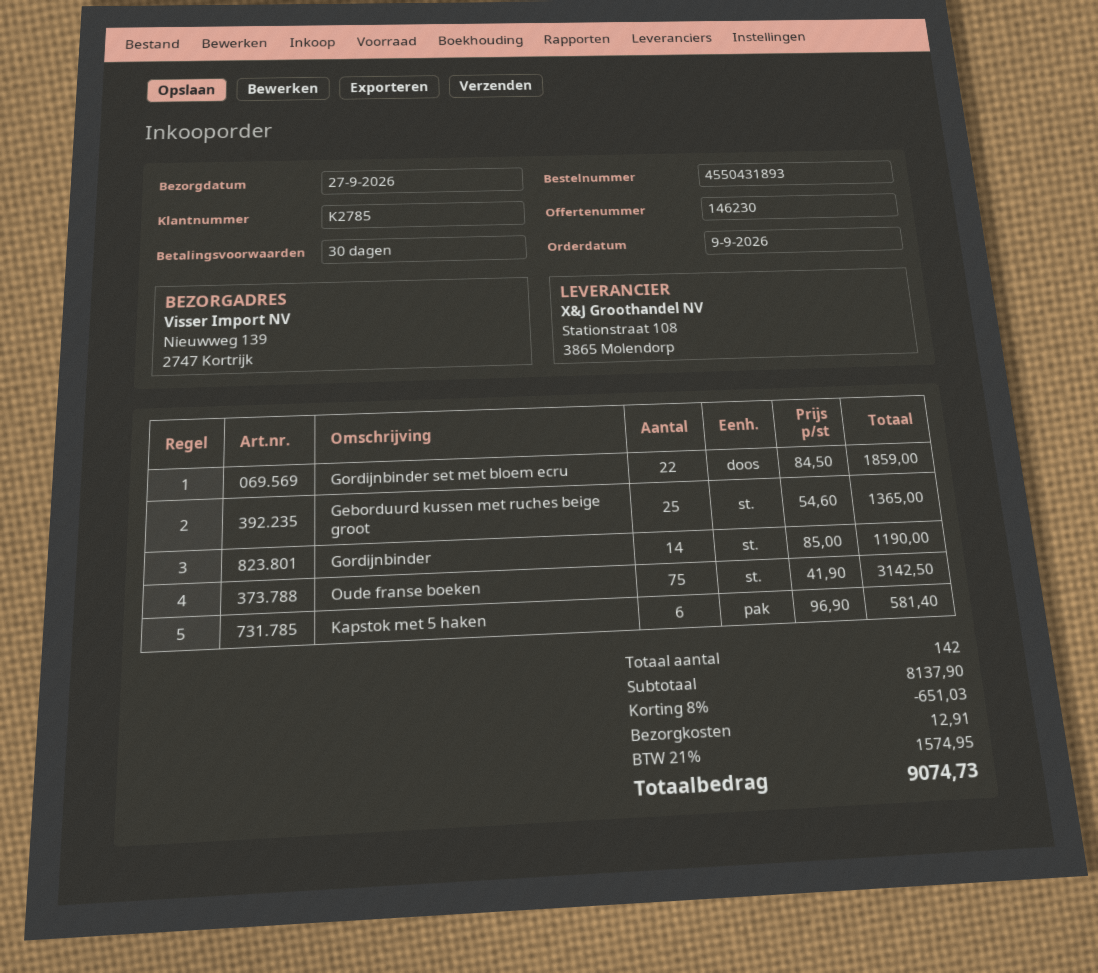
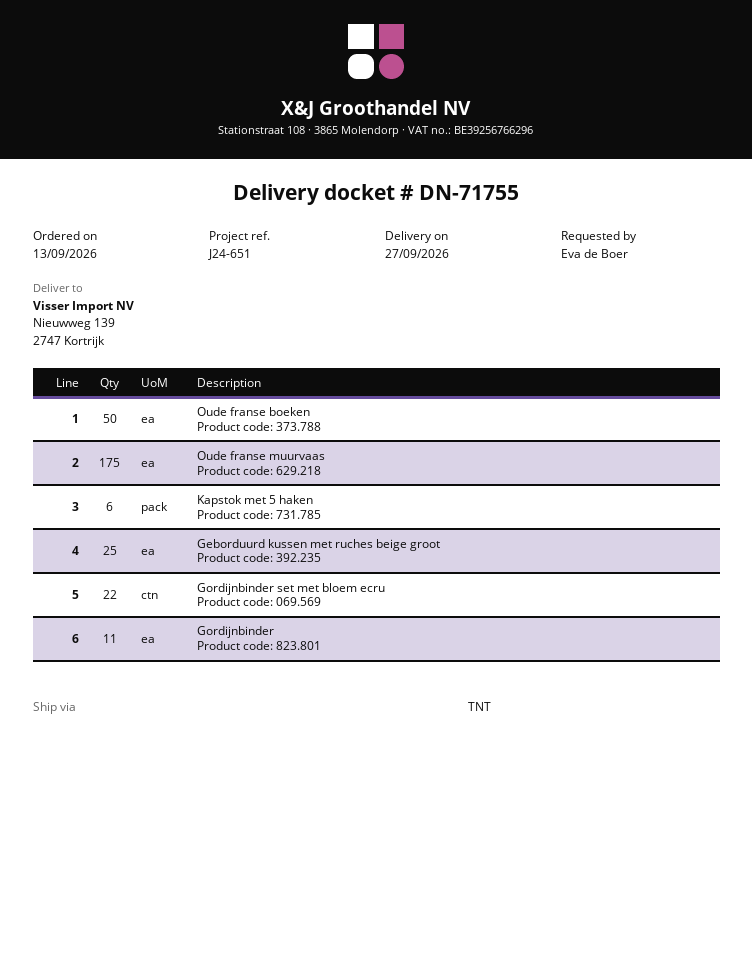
order date: 2026-09-09 -> 2026-09-13
Gordijnbinder: 14 -> 11
Oude franse boeken: 75 -> 50
Oude franse muurvaas: none -> 175

